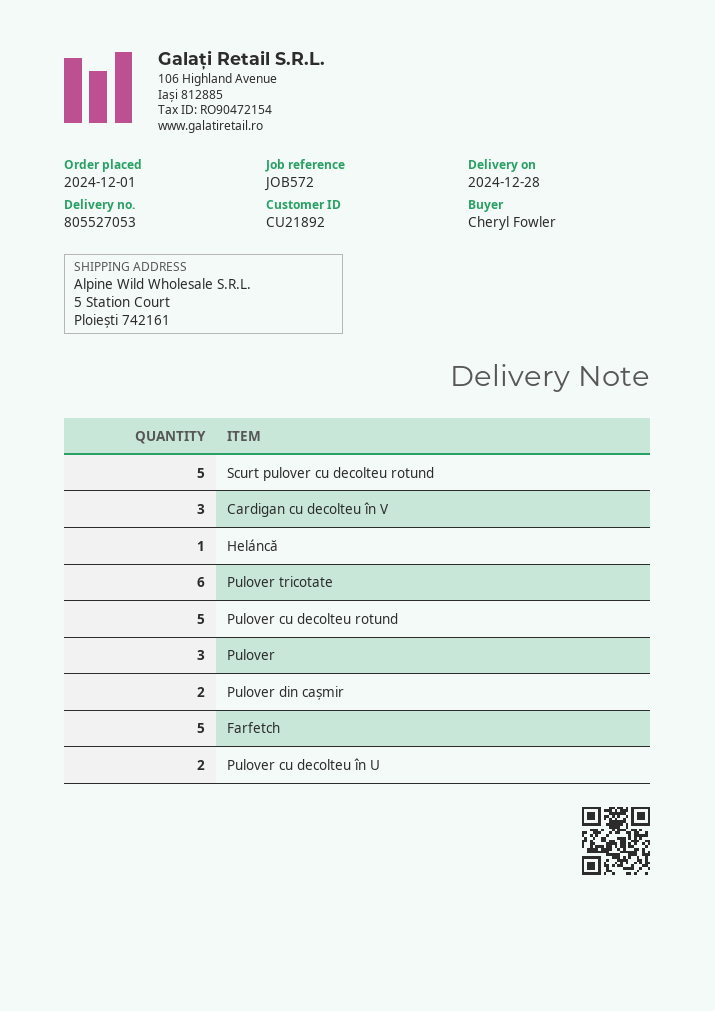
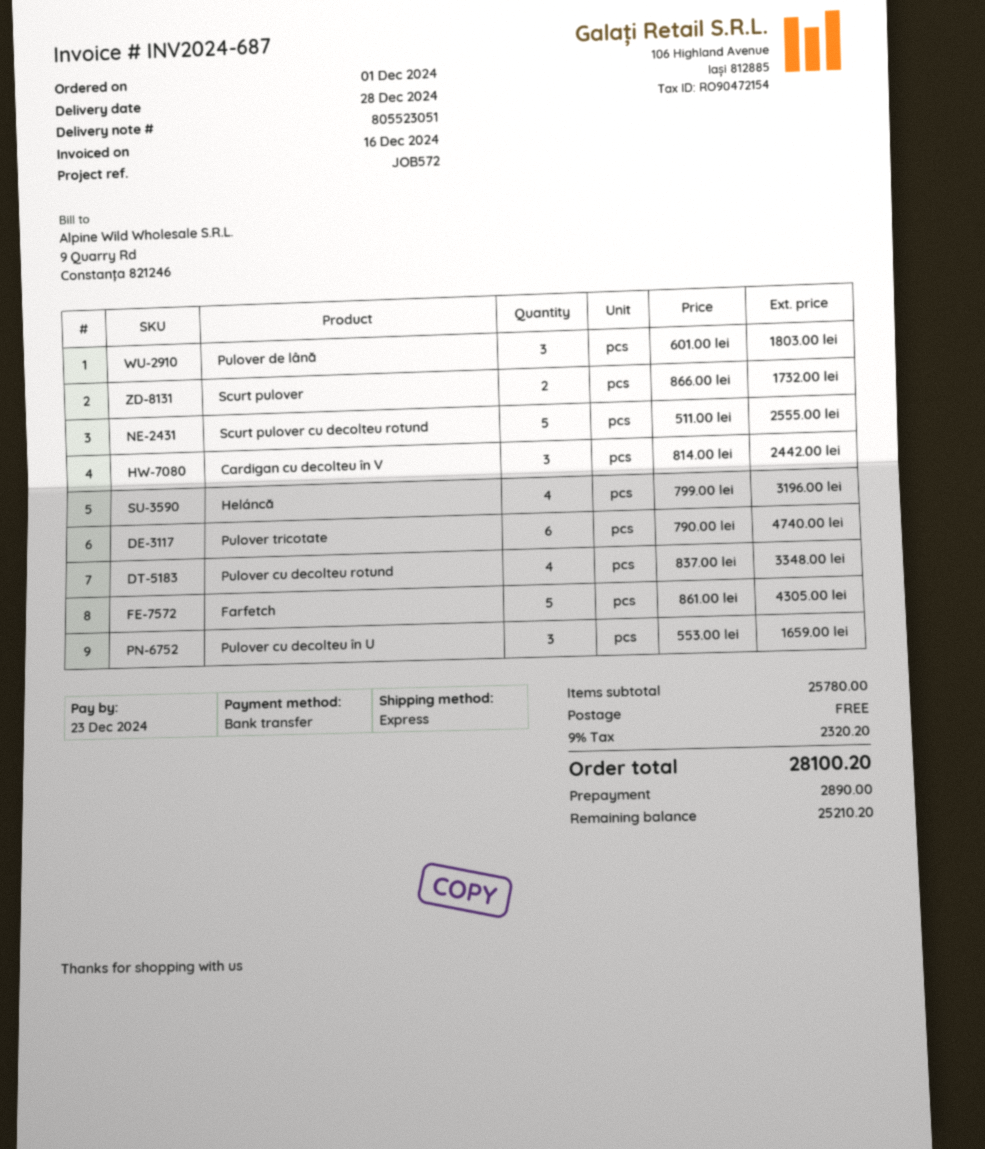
delivery note number: 805527053 -> 805523051
Heláncă: 1 -> 4
Pulover cu decolteu rotund: 5 -> 4
Pulover: 3 -> none
Pulover din cașmir: 2 -> none
Pulover cu decolteu în U: 2 -> 3
Pulover de lână: none -> 3
Scurt pulover: none -> 2

